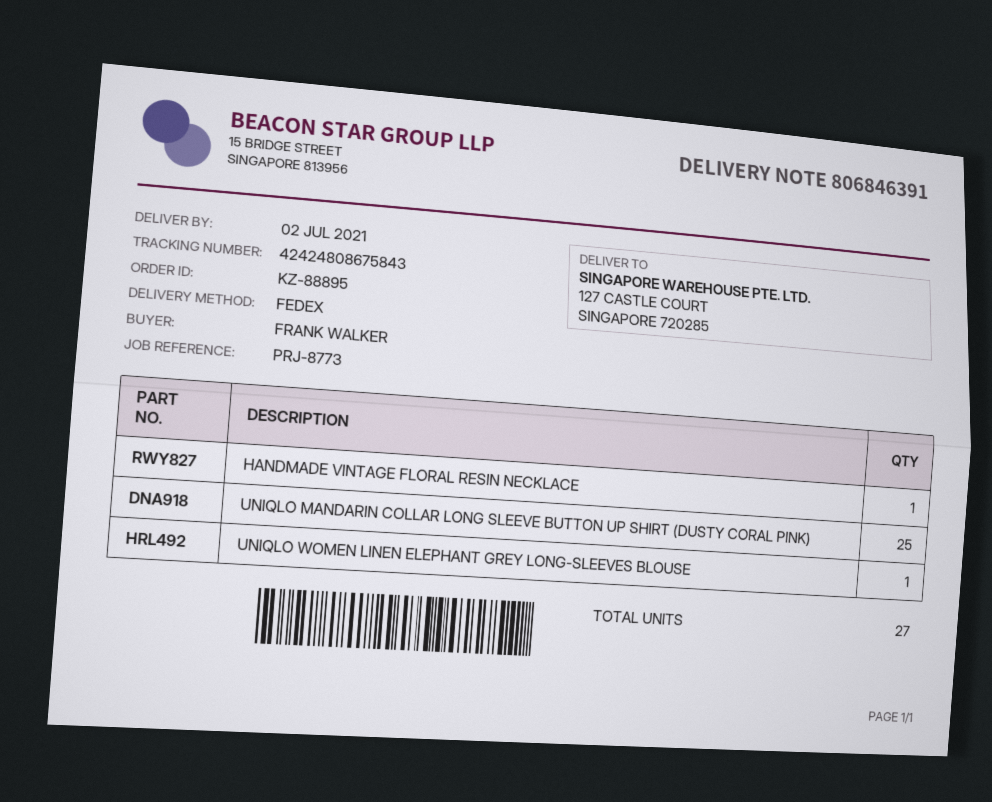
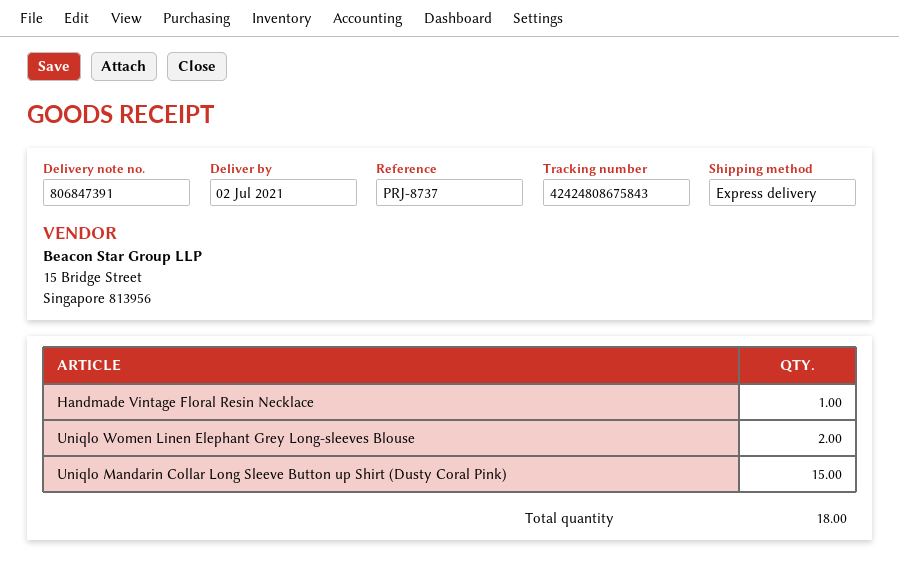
delivery note number: 806846391 -> 806847391
reference: PRJ-8773 -> PRJ-8737
shipping method: FedEx -> express
UNIQLO MANDARIN COLLAR LONG SLEEVE BUTTON UP SHIRT (DUSTY CORAL PINK): 25 -> 15
UNIQLO WOMEN LINEN ELEPHANT GREY LONG-SLEEVES BLOUSE: 1 -> 2
total quantity: 27 -> 18

